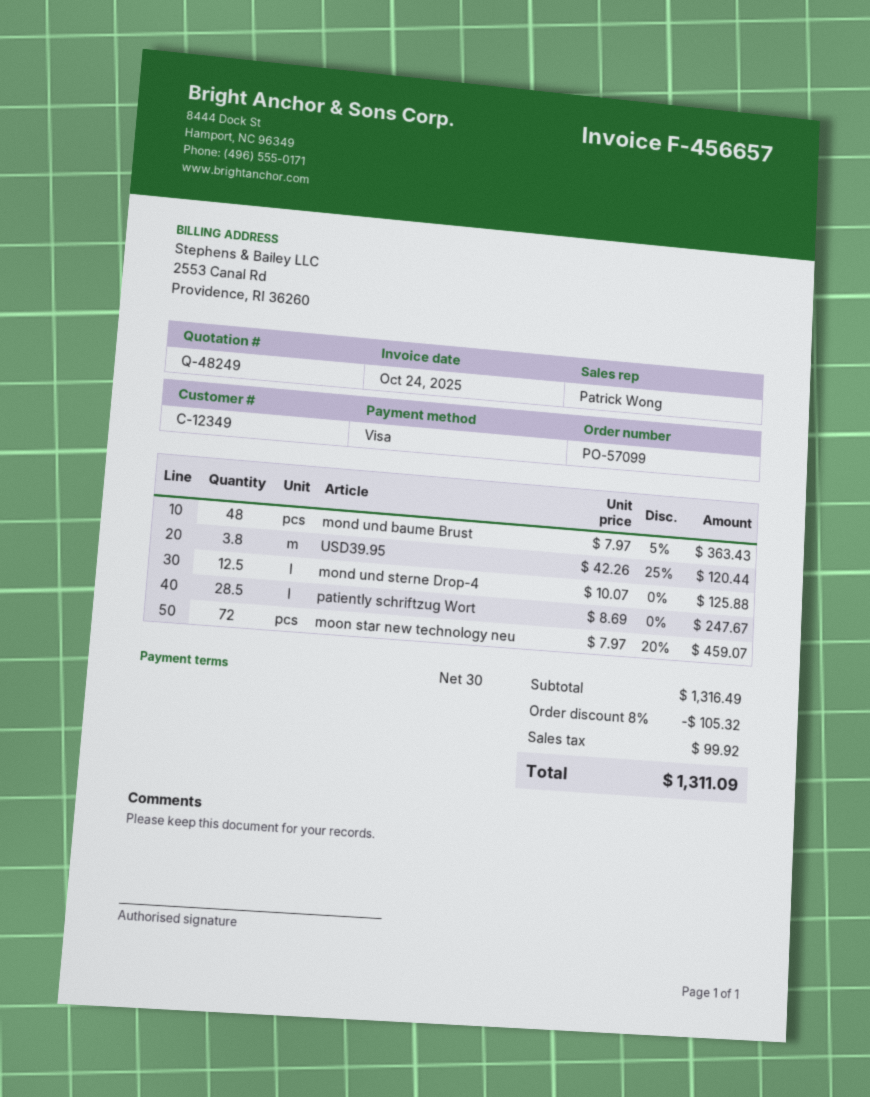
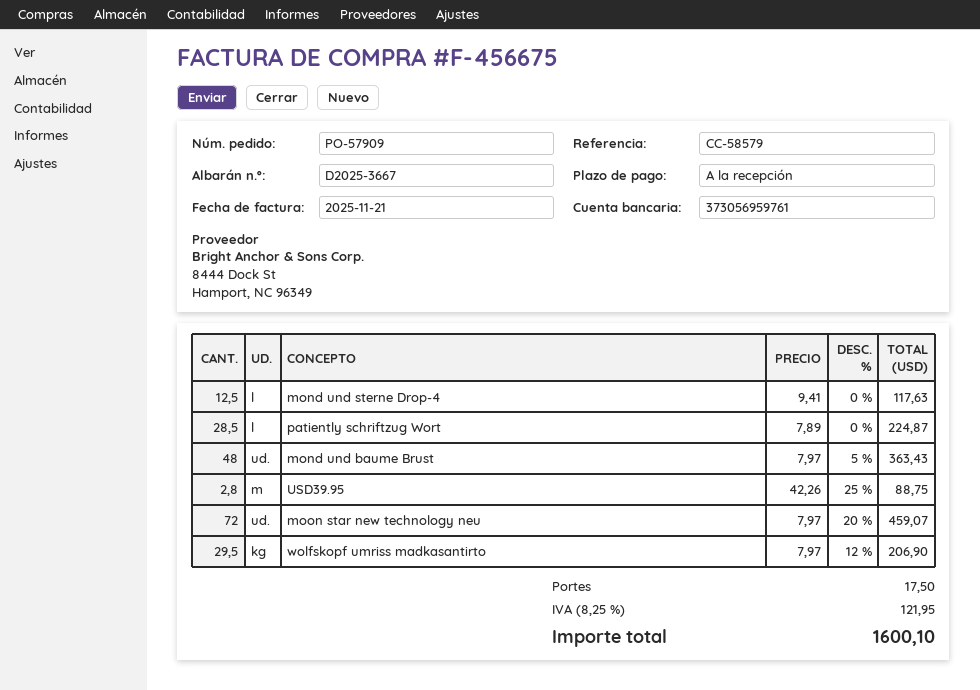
order number: PO-57099 -> PO-57909
invoice number: F-456657 -> F-456675
invoice date: 2025-10-24 -> 2025-11-21
payment terms: 30 days -> on receipt
USD39.95: 3.8 x 42.26 - 25% = 120.44 -> 2.8 x 42.26 - 25% = 88.75
mond und sterne Drop-4: 12.5 x 10.07 = 125.88 -> 12.5 x 9.41 = 117.63
patiently schriftzug Wort: 28.5 x 8.69 = 247.67 -> 28.5 x 7.89 = 224.87
wolfskopf umriss madkasantirto: none -> 29.5 x 7.97 - 12% = 206.90
discount: 8% = 105.32 -> none
shipping: none -> 17.50
tax: 99.92 -> 121.95
total: 1311.09 -> 1600.10

